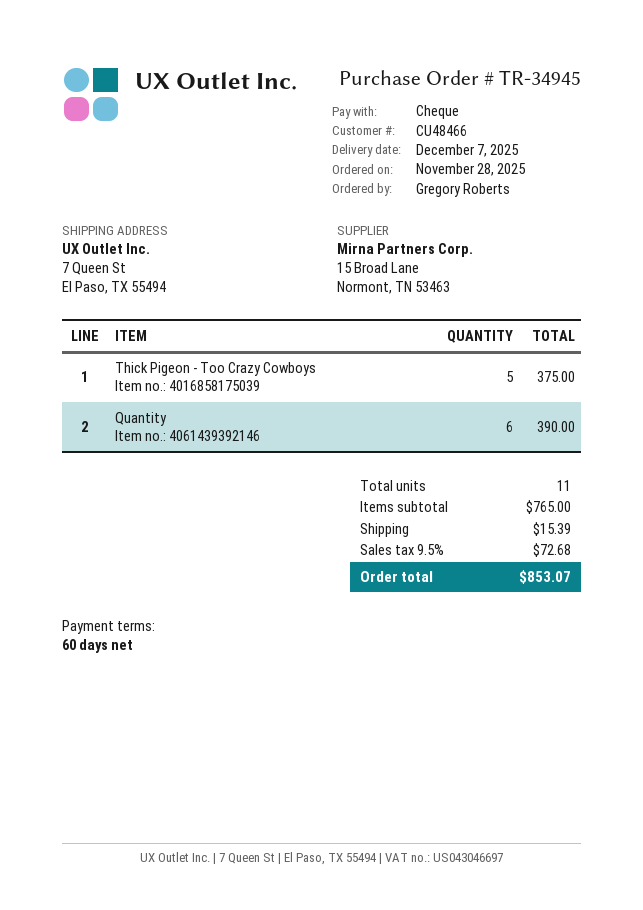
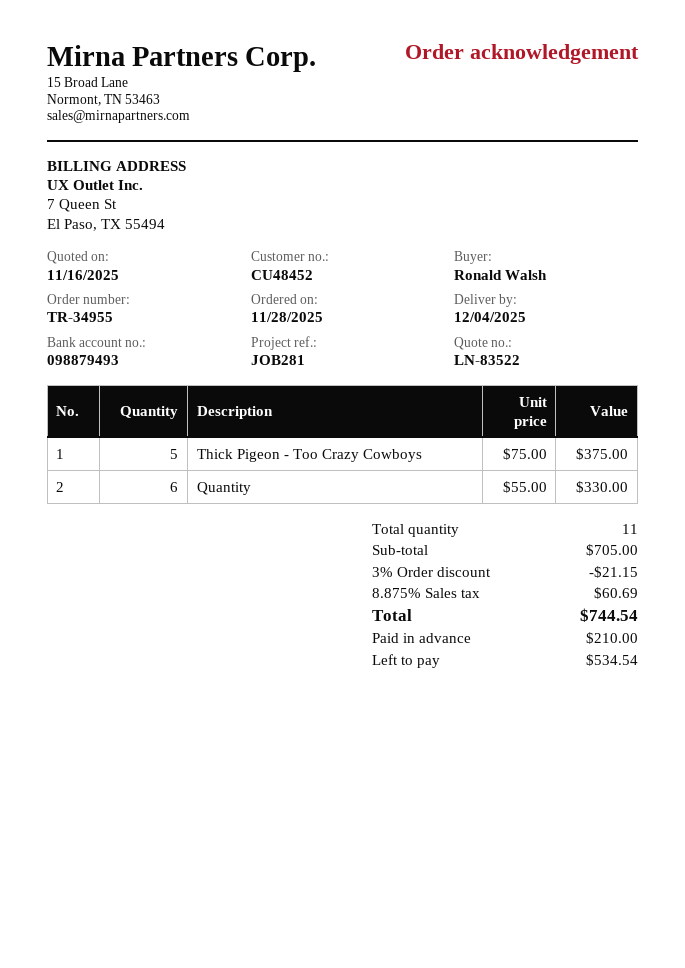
order number: TR-34945 -> TR-34955
delivery date: 2025-12-07 -> 2025-12-04
customer number: CU48466 -> CU48452
ordered by: Gregory Roberts -> Ronald Walsh
Quantity: 6 for 390.00 -> 6 for 330.00
subtotal: 765.00 -> 705.00
discount: none -> 3% = 21.15
shipping: 15.39 -> none
tax: 9.5% = 72.68 -> 8.875% = 60.69
total: 853.07 -> 744.54

